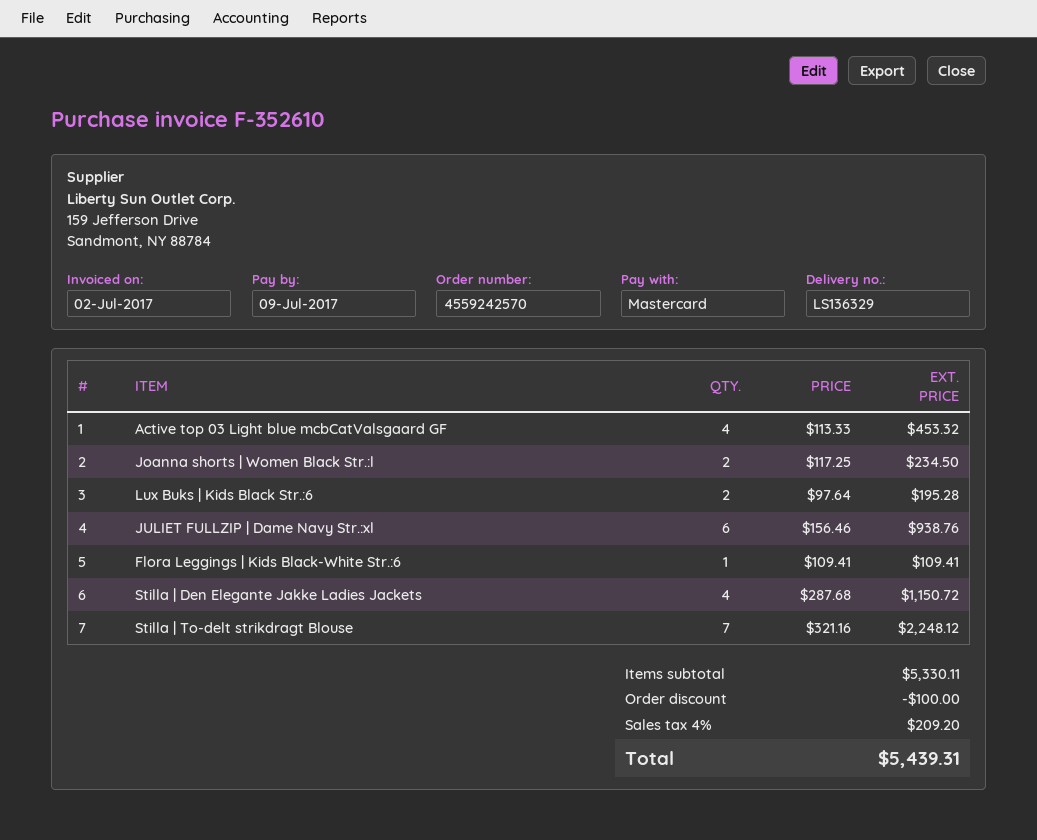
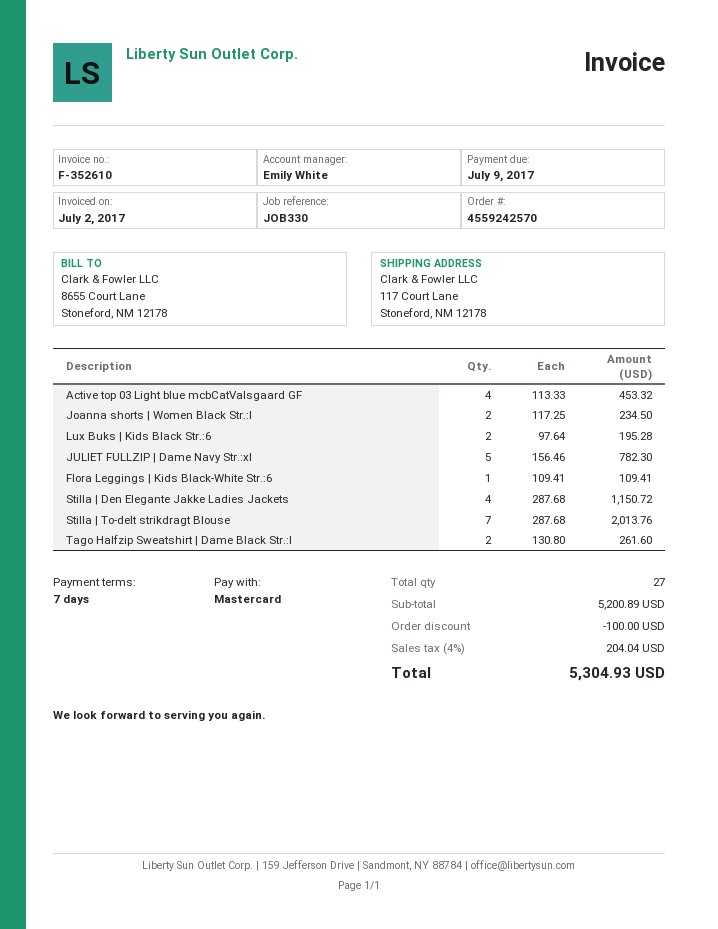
JULIET FULLZIP | Dame Navy Str.:xl: 6 x 156.46 = 938.76 -> 5 x 156.46 = 782.30
Stilla | To-delt strikdragt Blouse: 7 x 321.16 = 2248.12 -> 7 x 287.68 = 2013.76
Tago Halfzip Sweatshirt | Dame Black Str.:l: none -> 2 x 130.80 = 261.60
subtotal: 5330.11 -> 5200.89
tax: 4% = 209.20 -> 4% = 204.04
total: 5439.31 -> 5304.93

